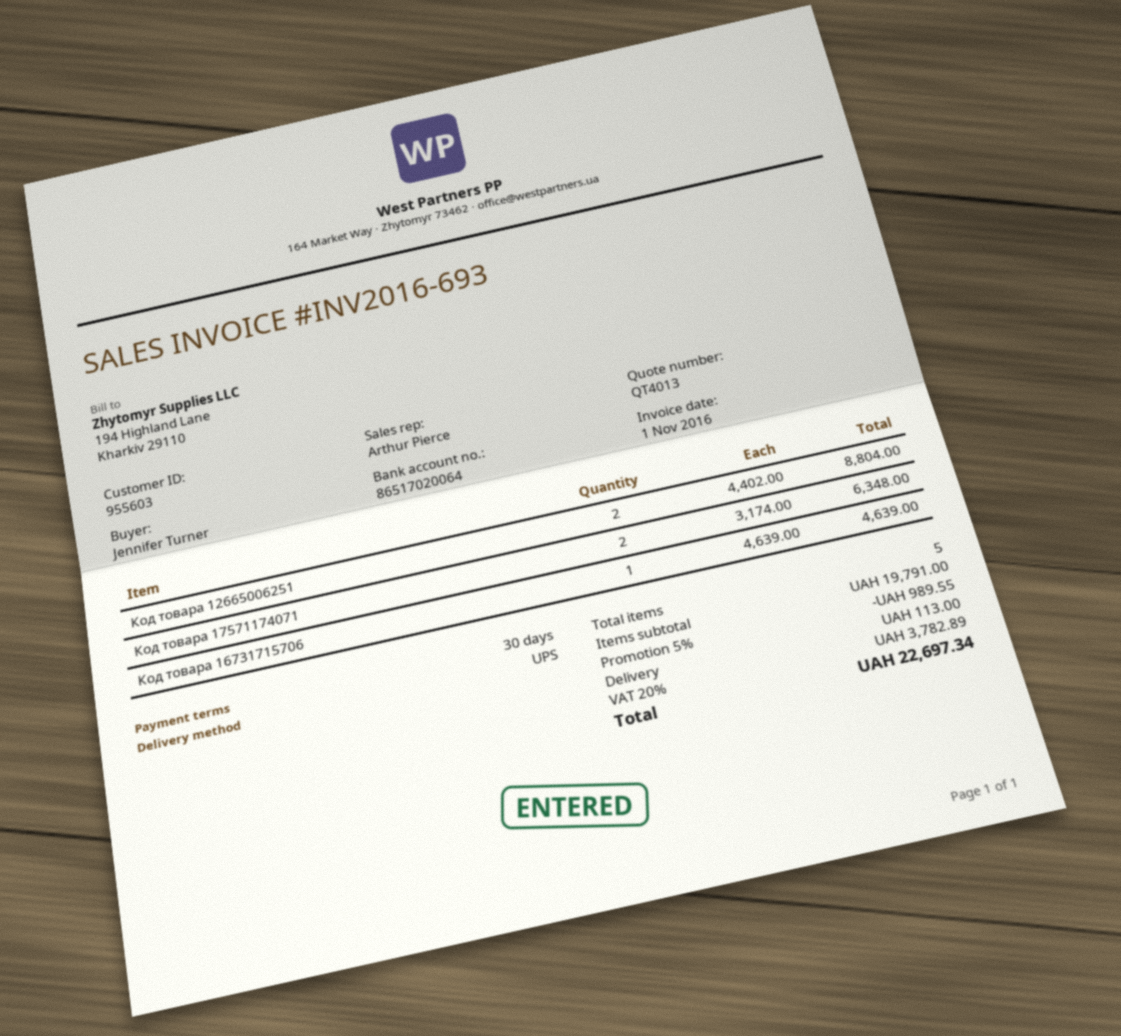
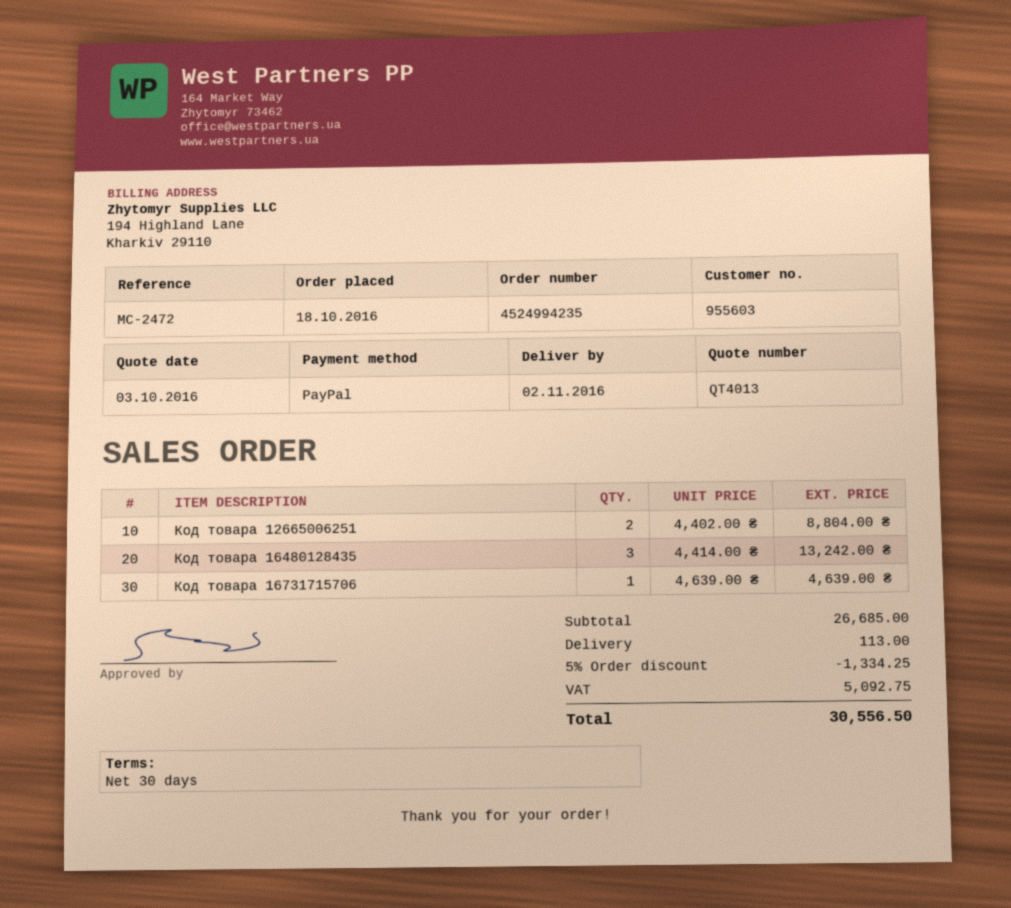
Код товара 17571174071: 2 x 3174.00 = 6348.00 -> none
Код товара 16480128435: none -> 3 x 4414.00 = 13242.00
subtotal: 19791.00 -> 26685.00
discount: 5% = 989.55 -> 5% = 1334.25
tax: 3782.89 -> 5092.75
total: 22697.34 -> 30556.50

